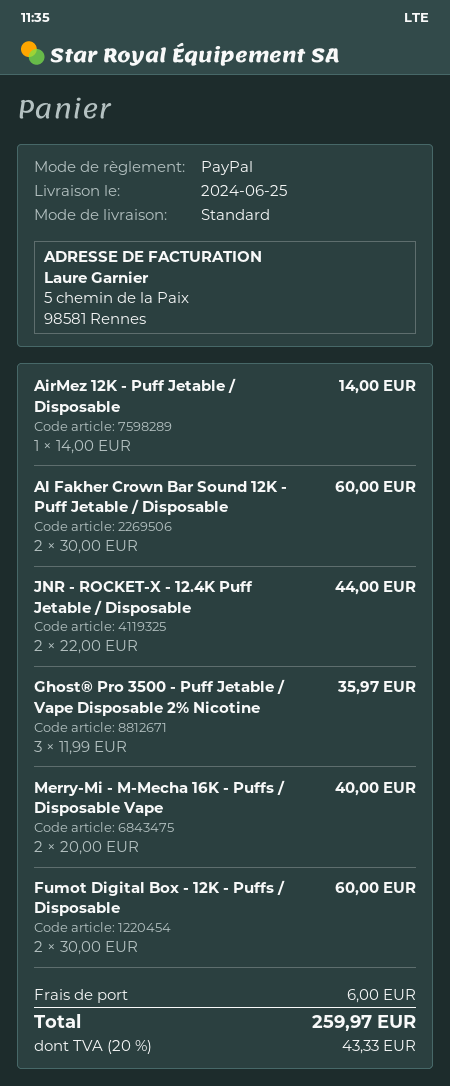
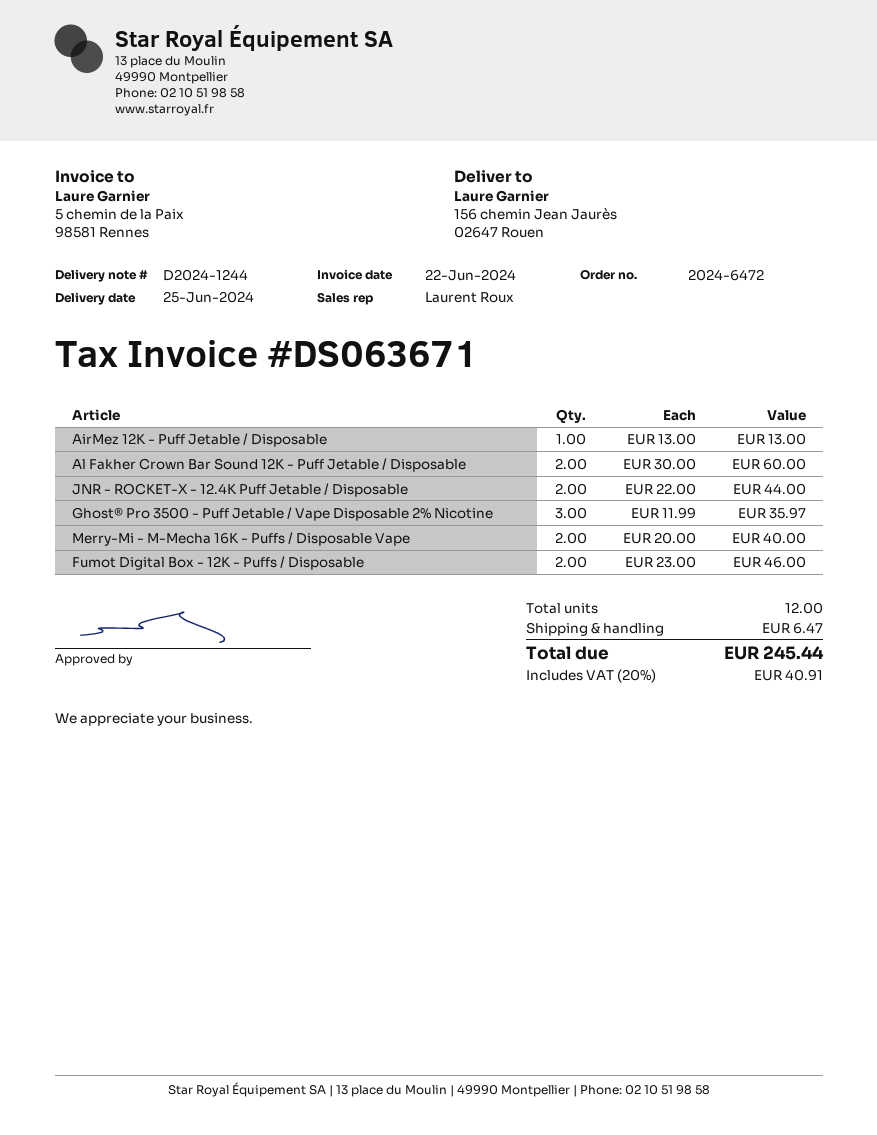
AirMez 12K - Puff Jetable / Disposable: 1 x 14.00 = 14.00 -> 1 x 13.00 = 13.00
Fumot Digital Box - 12K - Puffs / Disposable: 2 x 30.00 = 60.00 -> 2 x 23.00 = 46.00
shipping: 6.00 -> 6.47
tax: 20% = 43.33 -> 20% = 40.91
total: 259.97 -> 245.44

